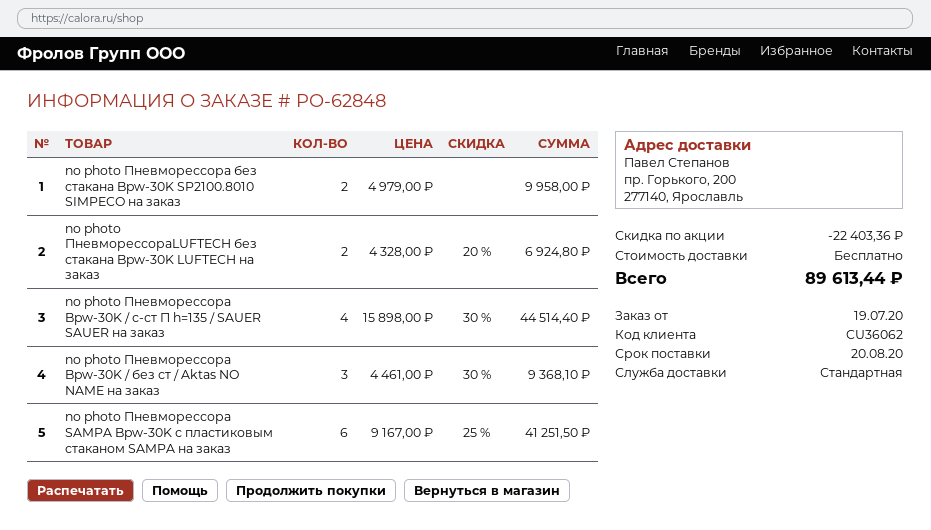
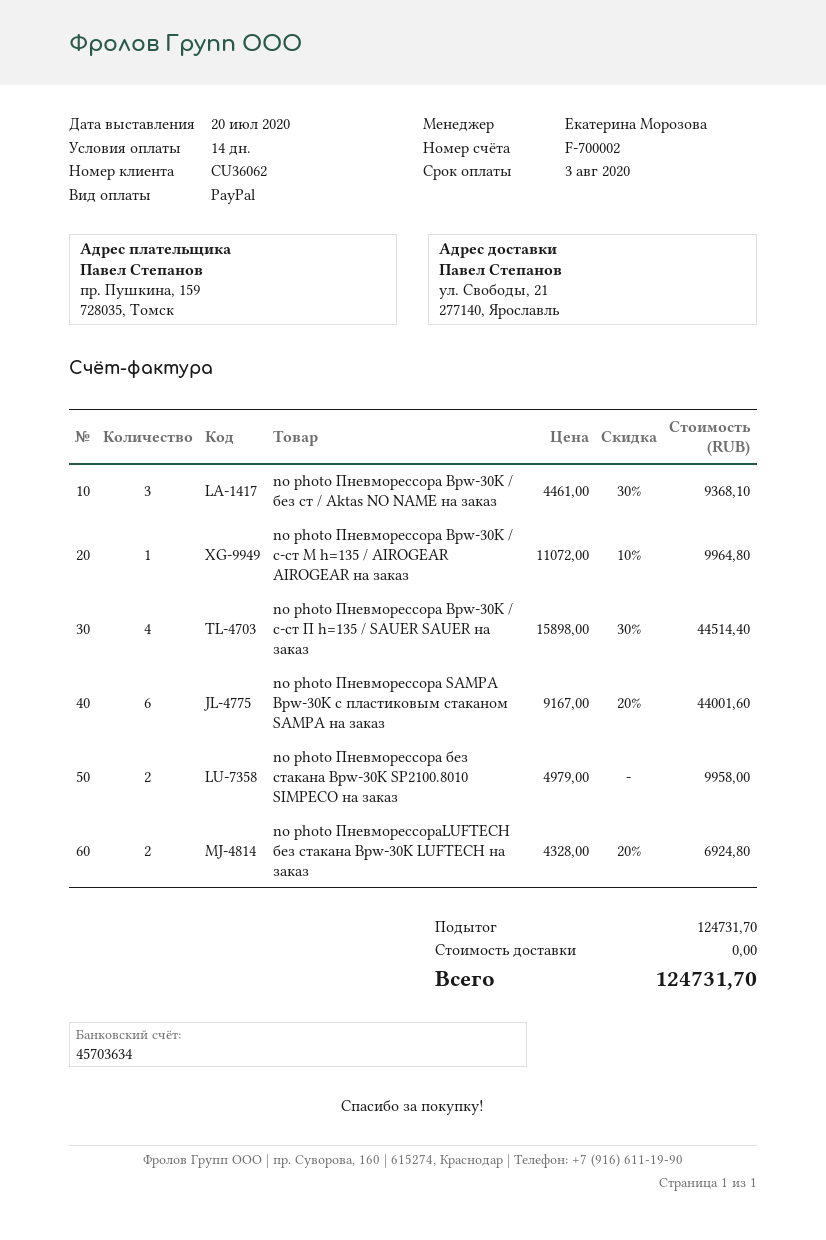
ship to: пр. Горького, 200, 277140, Ярославль -> ул. Свободы, 21, 277140, Ярославль
no photo Пневморессора SAMPA Bpw-30K с пластиковым стаканом SAMPA на заказ: 6 x 9167.00 - 25% = 41251.50 -> 6 x 9167.00 - 20% = 44001.60
no photo Пневморессора Bpw-30K / с-ст М h=135 / AIROGEAR AIROGEAR на заказ: none -> 1 x 11072.00 - 10% = 9964.80
discount: 22403.36 -> none
total: 89613.44 -> 124731.70

